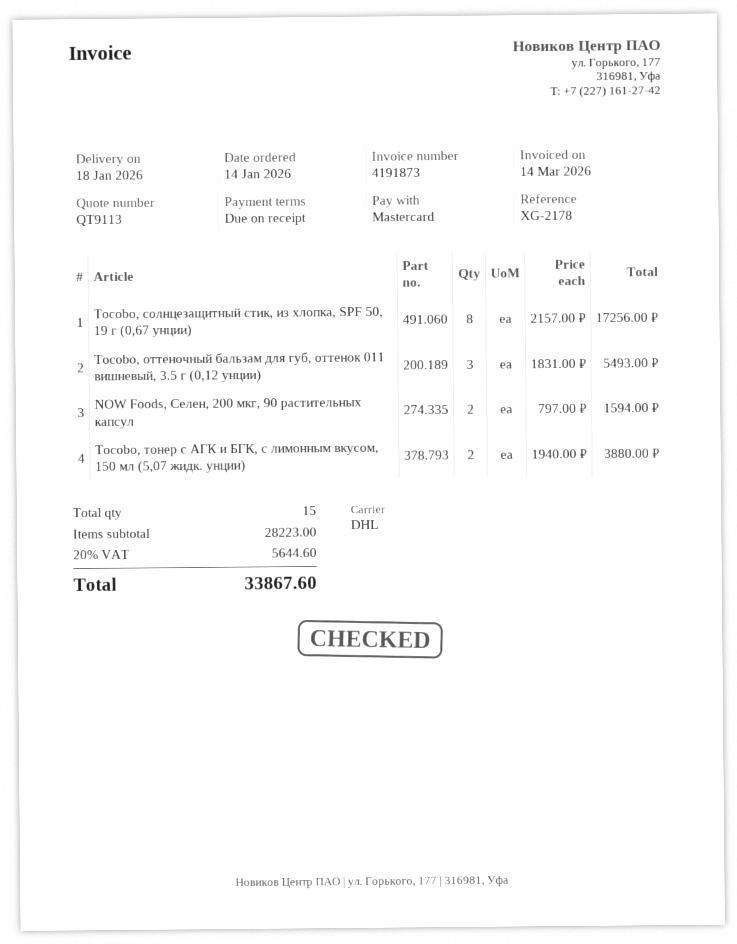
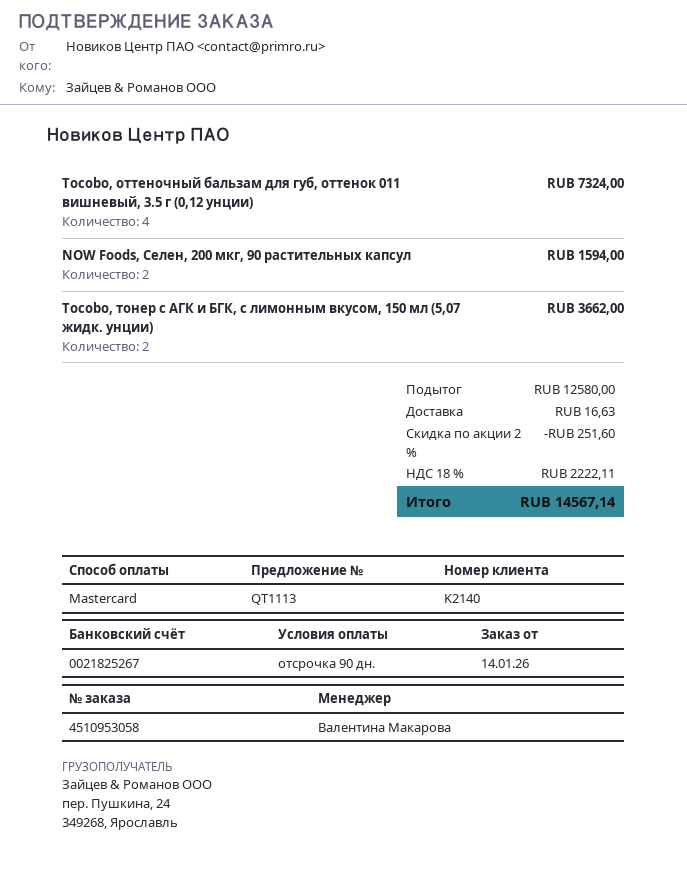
quote number: QT9113 -> QT1113
payment terms: on receipt -> 90 days
Tocobo, солнцезащитный стик, из хлопка, SPF 50, 19 г (0,67 унции): 8 for 17256.00 -> none
Tocobo, оттеночный бальзам для губ, оттенок 011 вишневый, 3.5 г (0,12 унции): 3 for 5493.00 -> 4 for 7324.00
Tocobo, тонер с АГК и БГК, с лимонным вкусом, 150 мл (5,07 жидк. унции): 2 for 3880.00 -> 2 for 3662.00
subtotal: 28223.00 -> 12580.00
discount: none -> 2% = 251.60
shipping: none -> 16.63
tax: 20% = 5644.60 -> 18% = 2222.11
total: 33867.60 -> 14567.14

